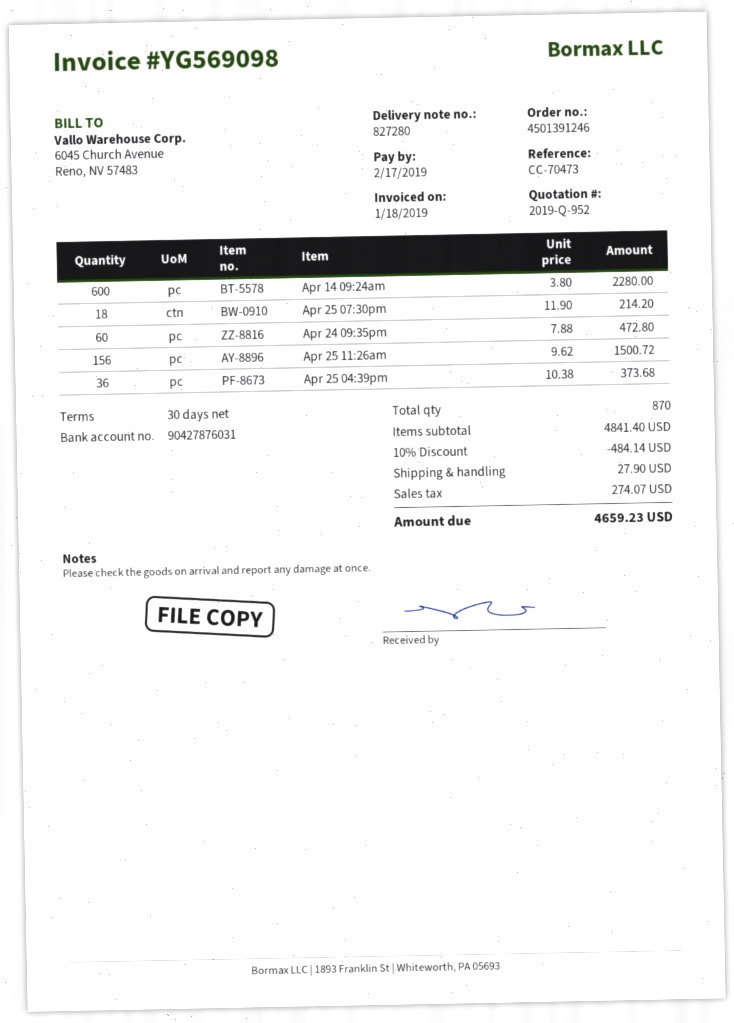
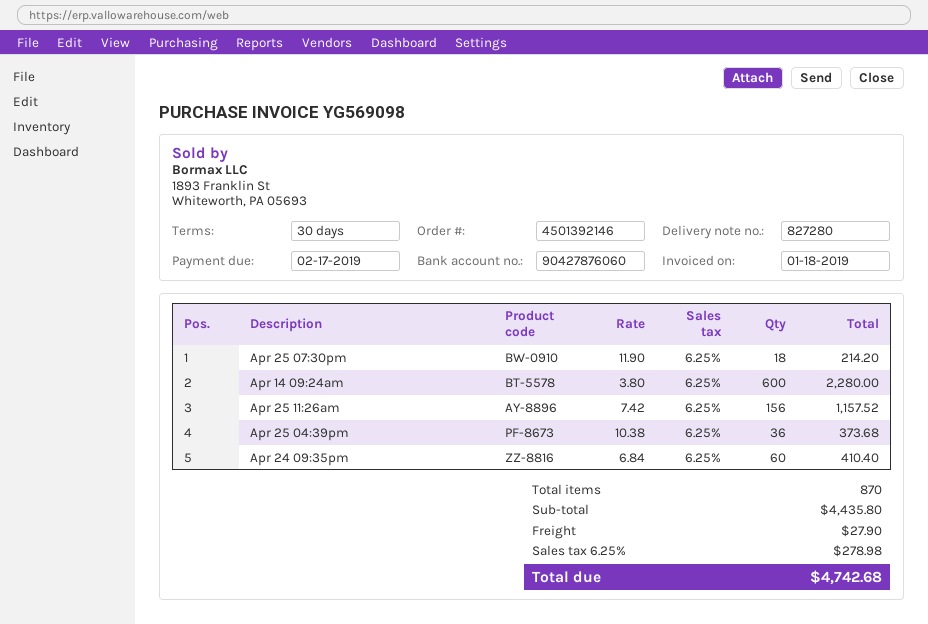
order number: 4501391246 -> 4501392146
bank account: 90427876031 -> 90427876060
Apr 24 09:35pm: 60 x 7.88 = 472.80 -> 60 x 6.84 = 410.40
Apr 25 11:26am: 156 x 9.62 = 1500.72 -> 156 x 7.42 = 1157.52
subtotal: 4841.40 -> 4435.80
discount: 10% = 484.14 -> none
tax: 274.07 -> 278.98
total: 4659.23 -> 4742.68

